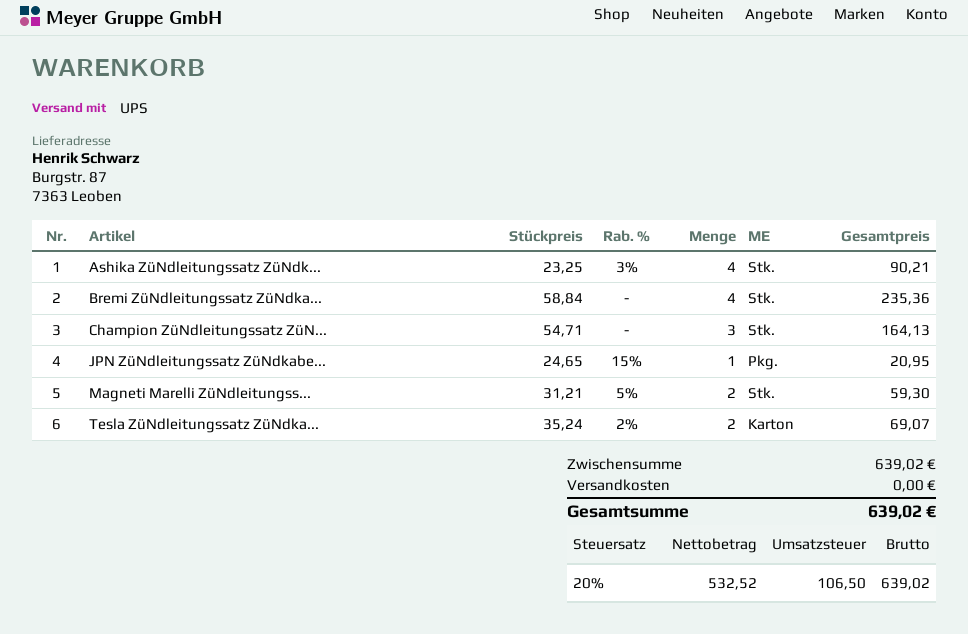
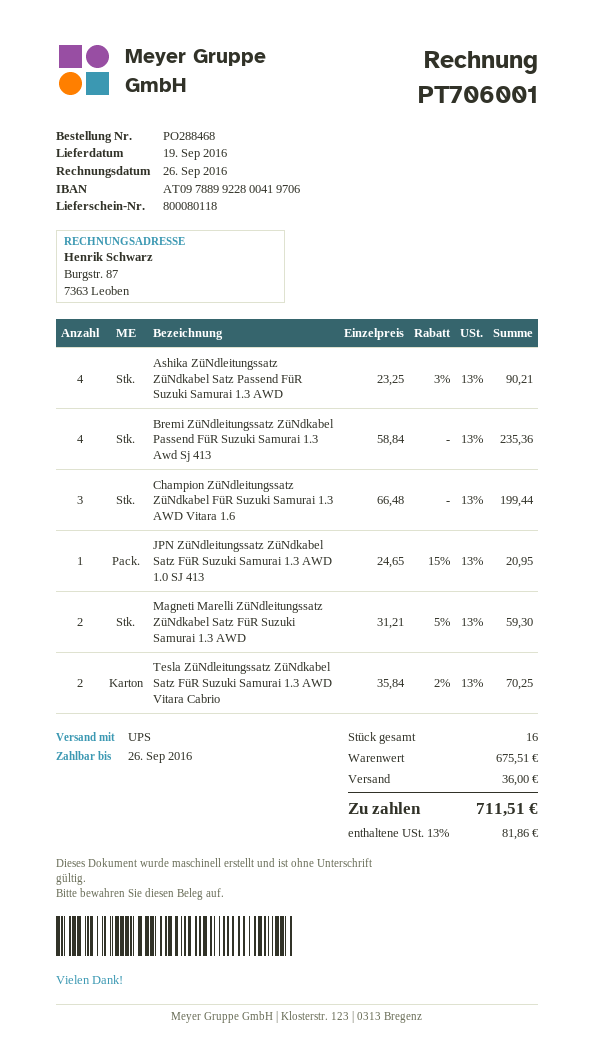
Champion ZüNdleitungssatz ZüN...: 3 x 54.71 = 164.13 -> 3 x 66.48 = 199.44
Tesla ZüNdleitungssatz ZüNdka...: 2 x 35.24 - 2% = 69.07 -> 2 x 35.84 - 2% = 70.25
subtotal: 639.02 -> 675.51
shipping: 0.00 -> 36.00
tax: 20% = 106.50 -> 13% = 81.86
total: 639.02 -> 711.51

